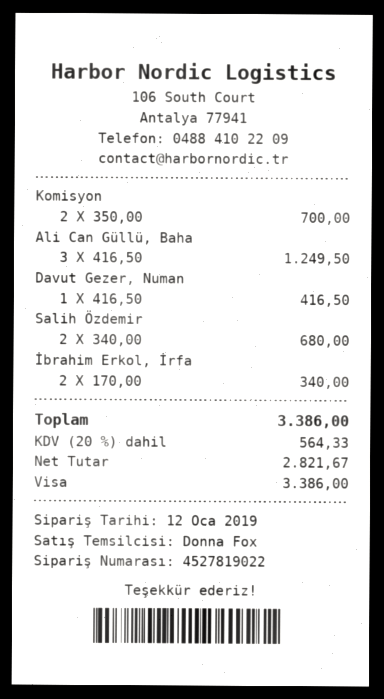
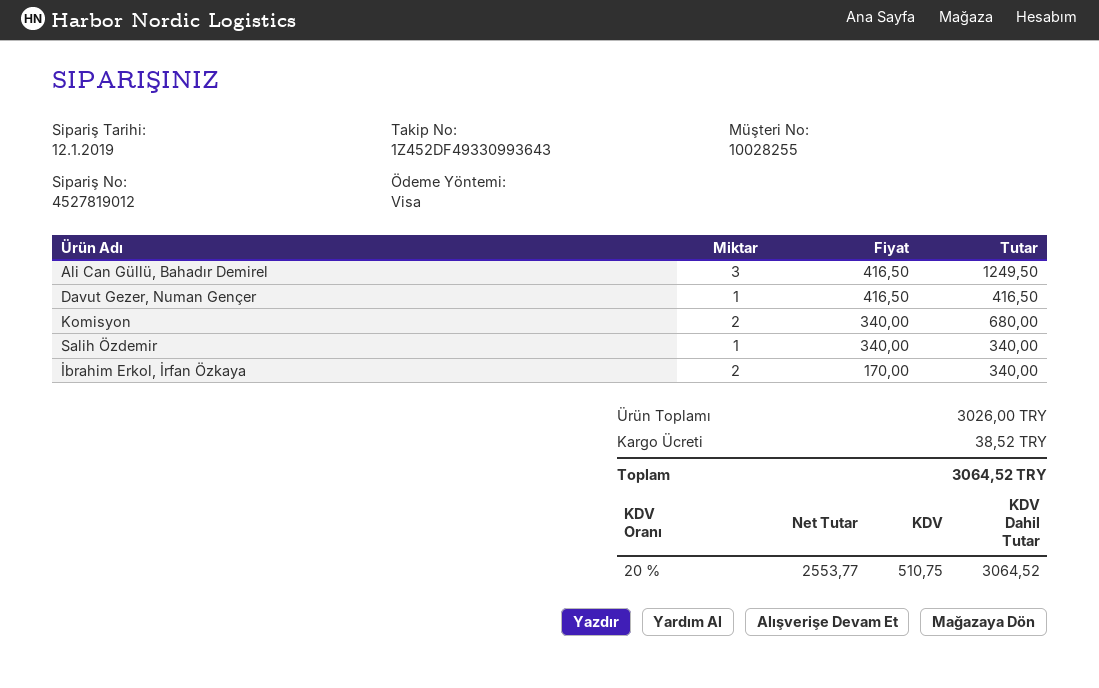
order number: 4527819022 -> 4527819012
Komisyon: 2 x 350.00 = 700.00 -> 2 x 340.00 = 680.00
Salih Özdemir: 2 x 340.00 = 680.00 -> 1 x 340.00 = 340.00
shipping: none -> 38.52
net: 2821.67 -> 2553.77
tax: 20% = 564.33 -> 20% = 510.75
total: 3386.00 -> 3064.52

